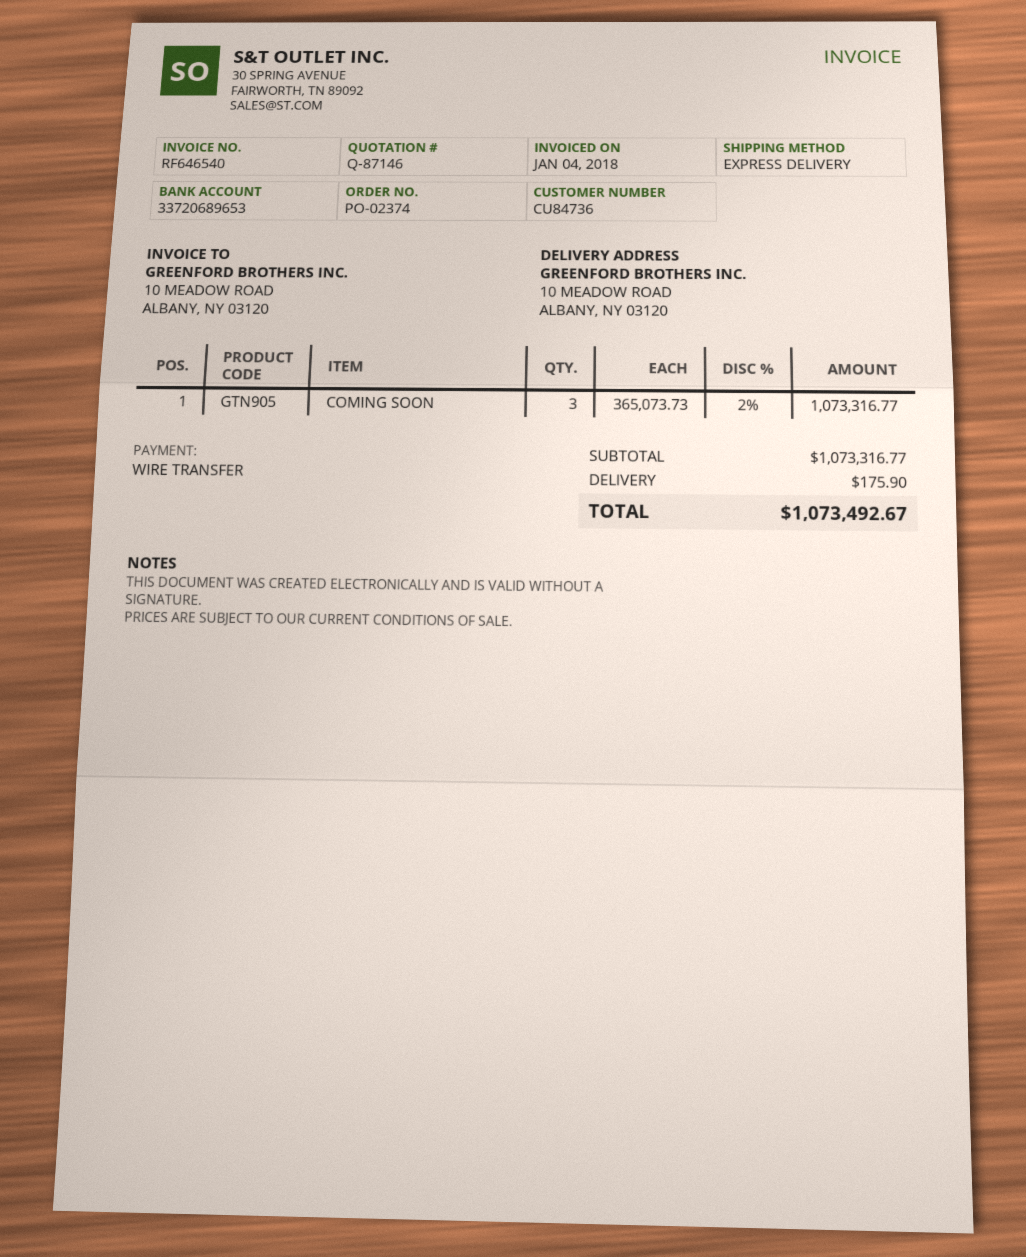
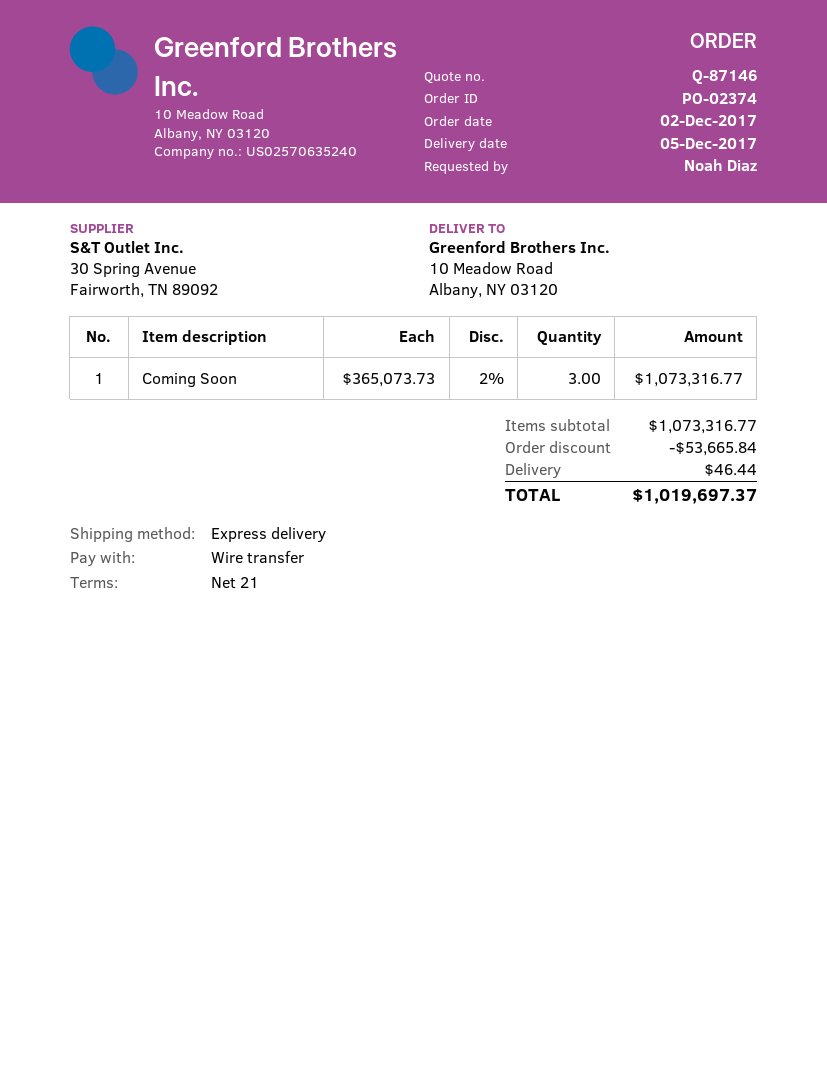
discount: none -> 53665.84
shipping: 175.90 -> 46.44
total: 1073492.67 -> 1019697.37

